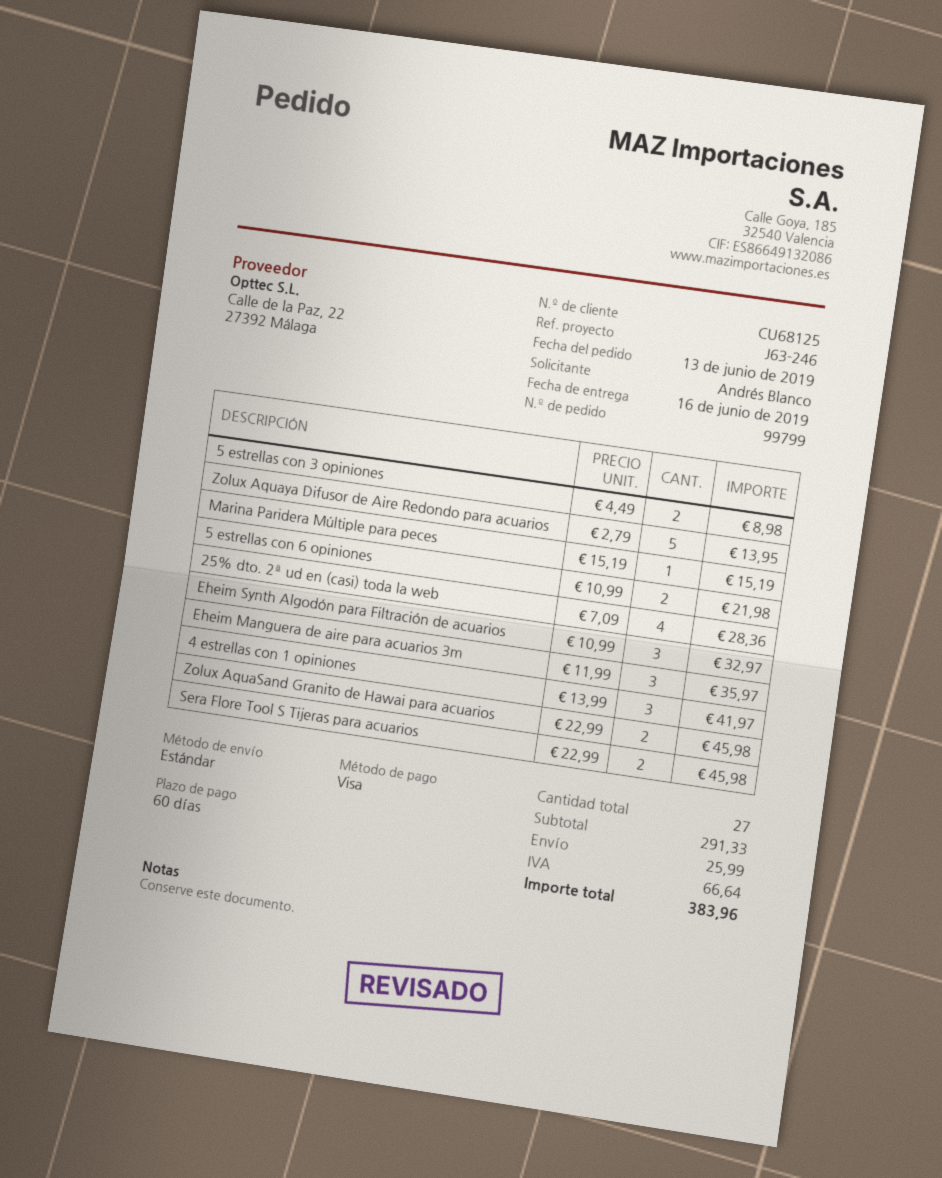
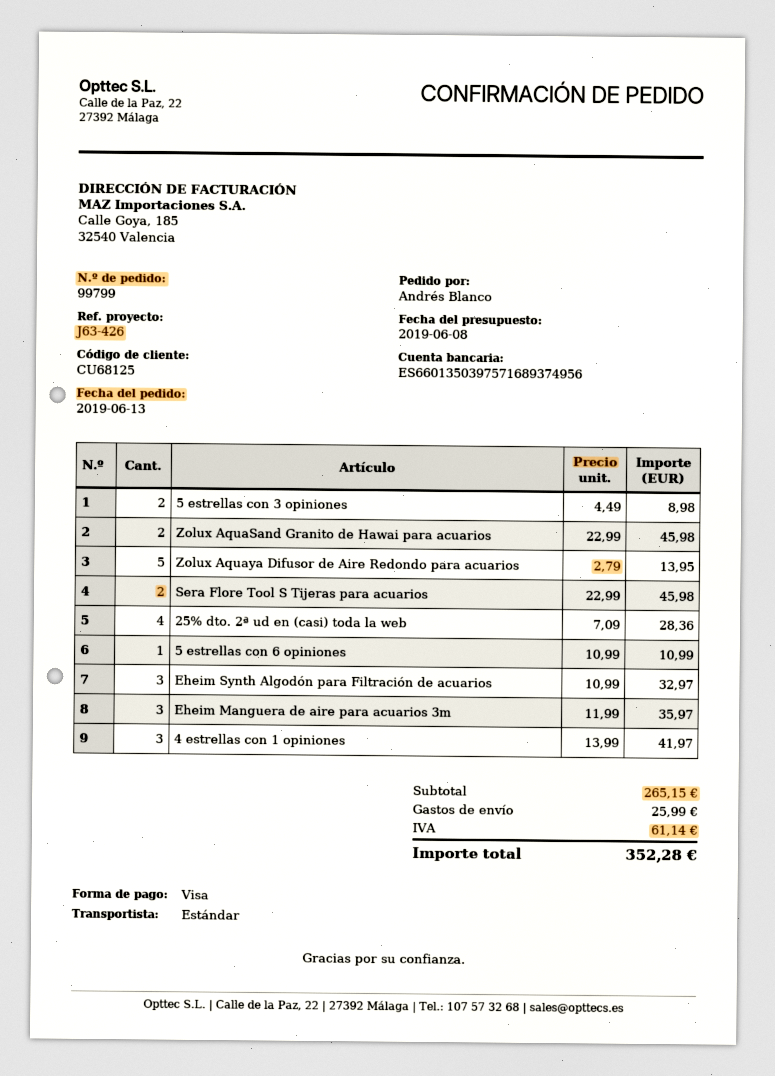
reference: J63-246 -> J63-426
Marina Paridera Múltiple para peces: 1 x 15.19 = 15.19 -> none
5 estrellas con 6 opiniones: 2 x 10.99 = 21.98 -> 1 x 10.99 = 10.99
subtotal: 291.33 -> 265.15
tax: 66.64 -> 61.14
total: 383.96 -> 352.28

